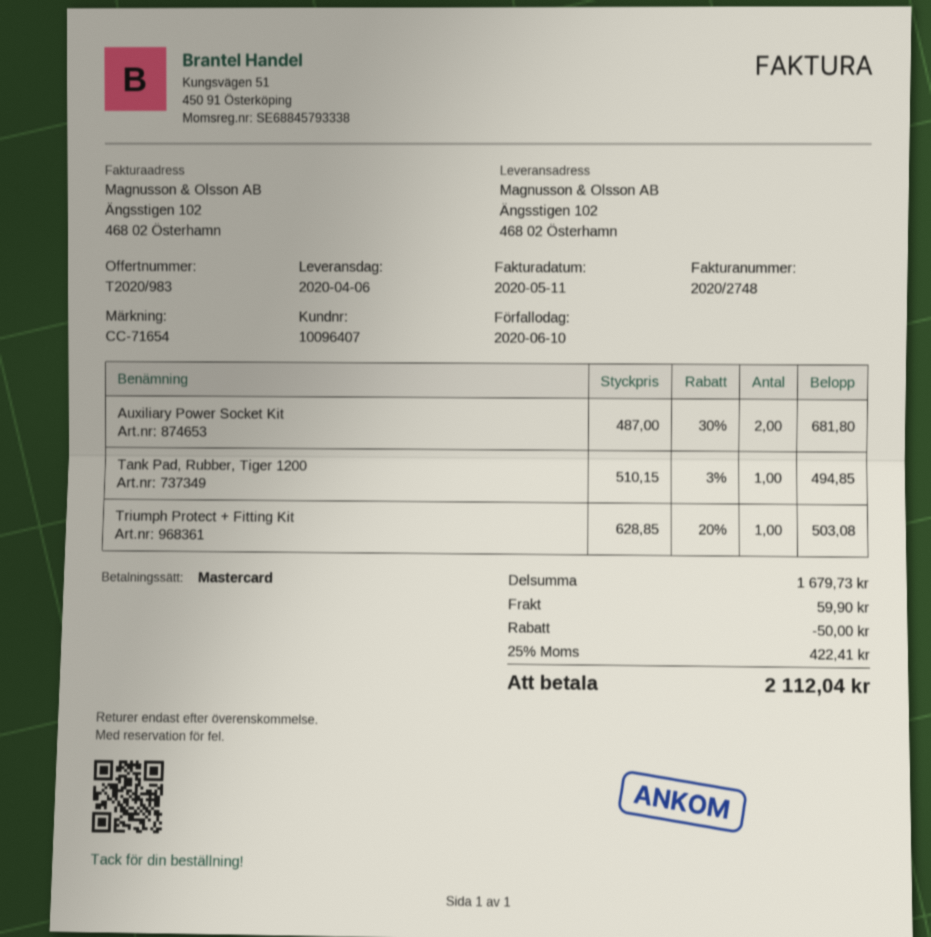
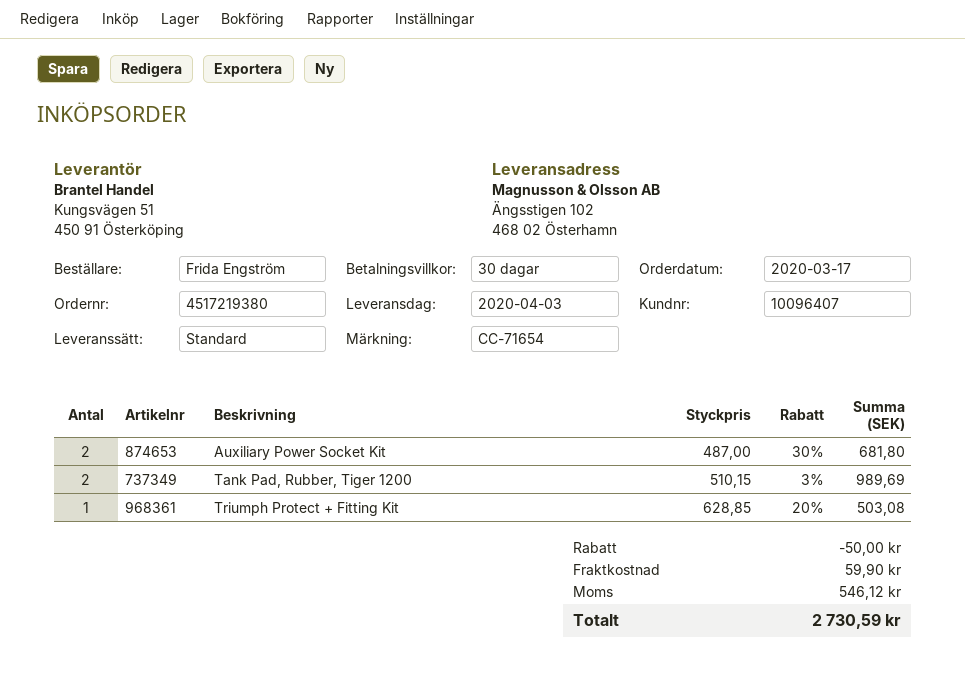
delivery date: 2020-04-06 -> 2020-04-03
Tank Pad, Rubber, Tiger 1200: 1 x 510.15 - 3% = 494.85 -> 2 x 510.15 - 3% = 989.69
tax: 422.41 -> 546.12
total: 2112.04 -> 2730.59

